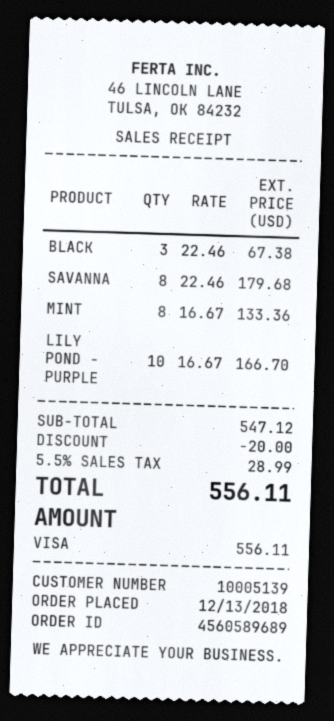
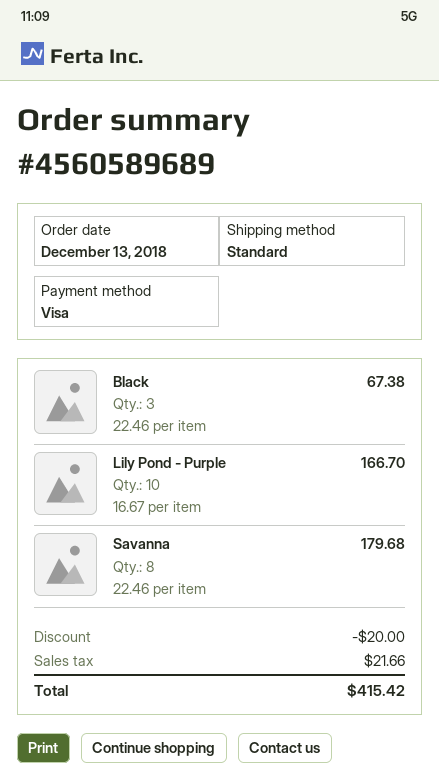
MINT: 8 x 16.67 = 133.36 -> none
tax: 28.99 -> 21.66
total: 556.11 -> 415.42

